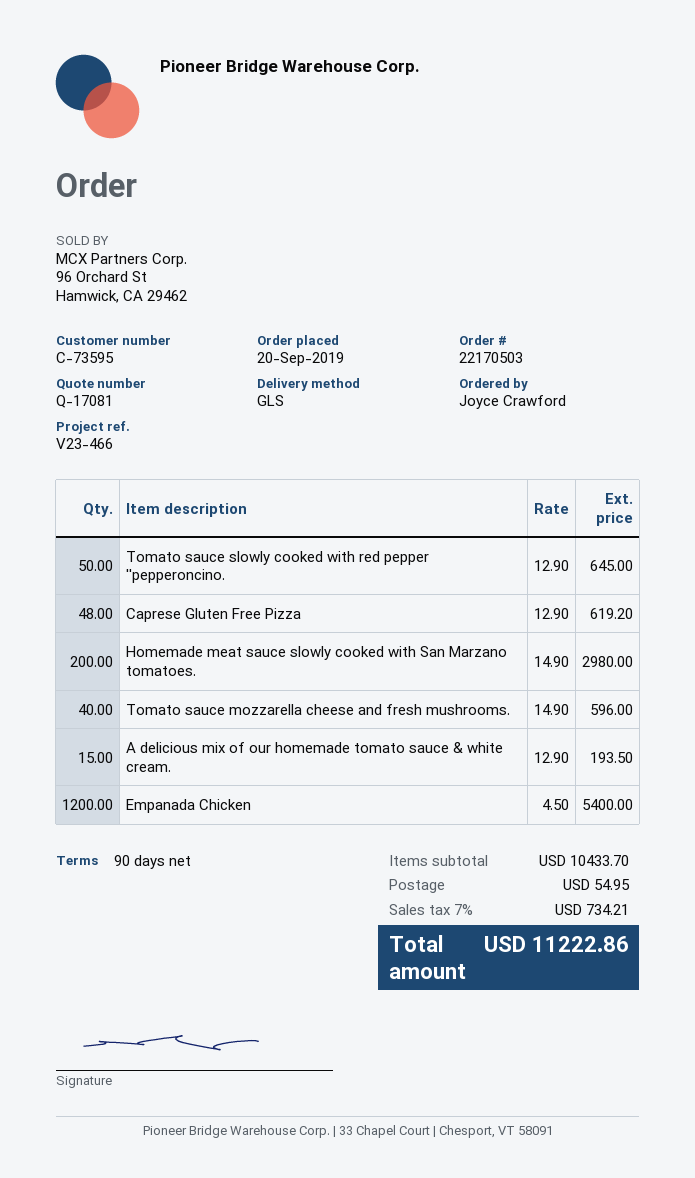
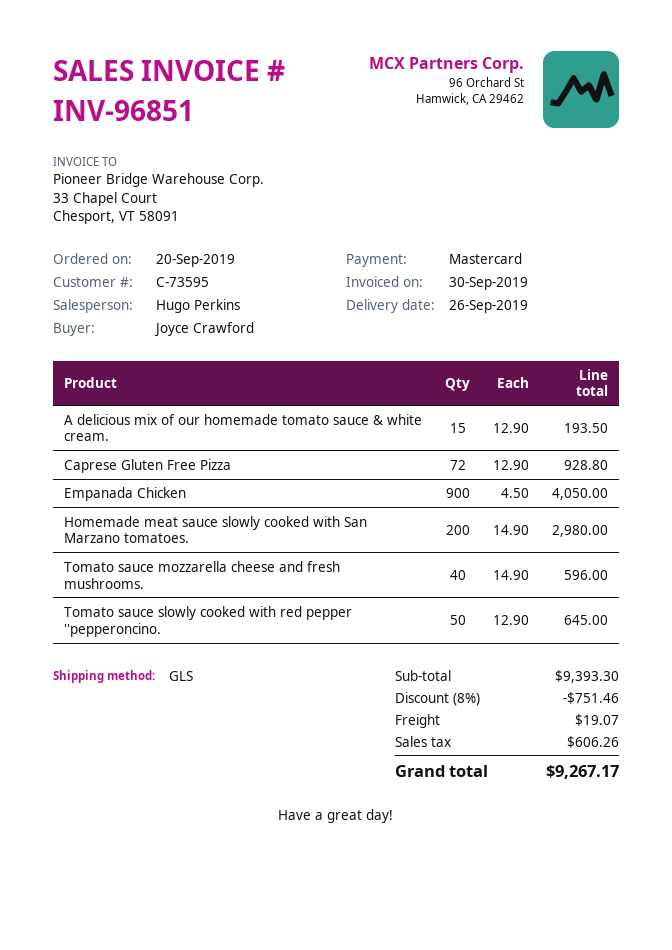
Caprese Gluten Free Pizza: 48 x 12.90 = 619.20 -> 72 x 12.90 = 928.80
Empanada Chicken: 1200 x 4.50 = 5400.00 -> 900 x 4.50 = 4050.00
subtotal: 10433.70 -> 9393.30
discount: none -> 8% = 751.46
shipping: 54.95 -> 19.07
tax: 734.21 -> 606.26
total: 11222.86 -> 9267.17

